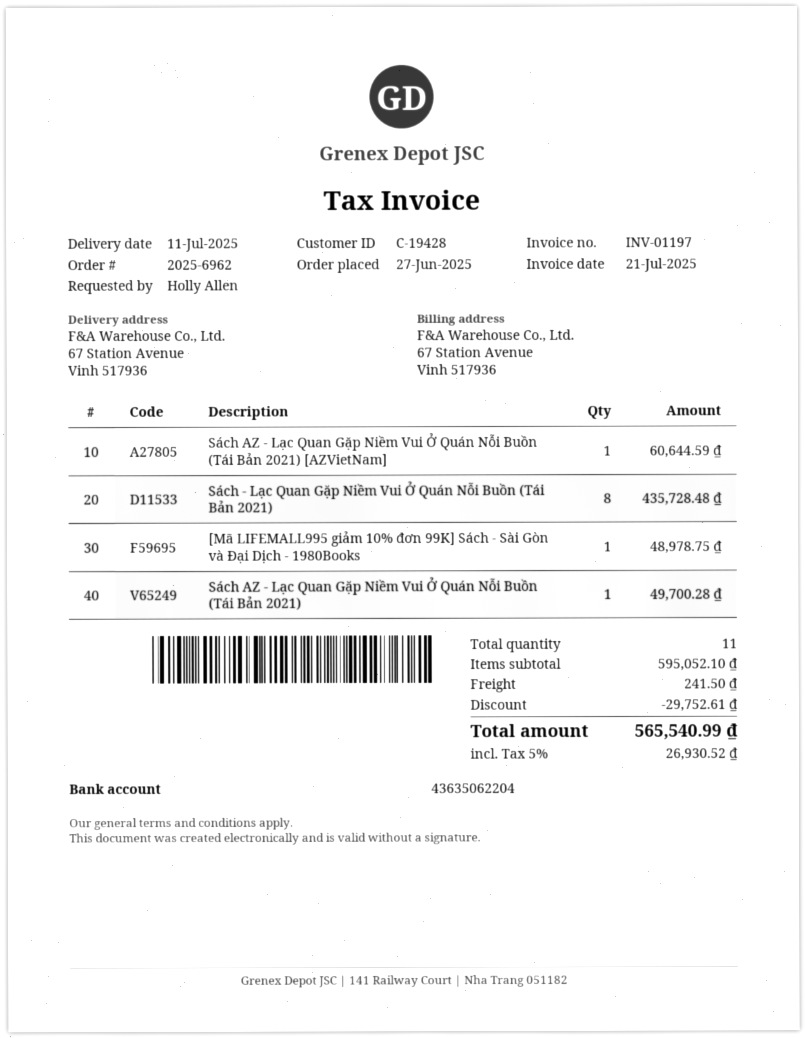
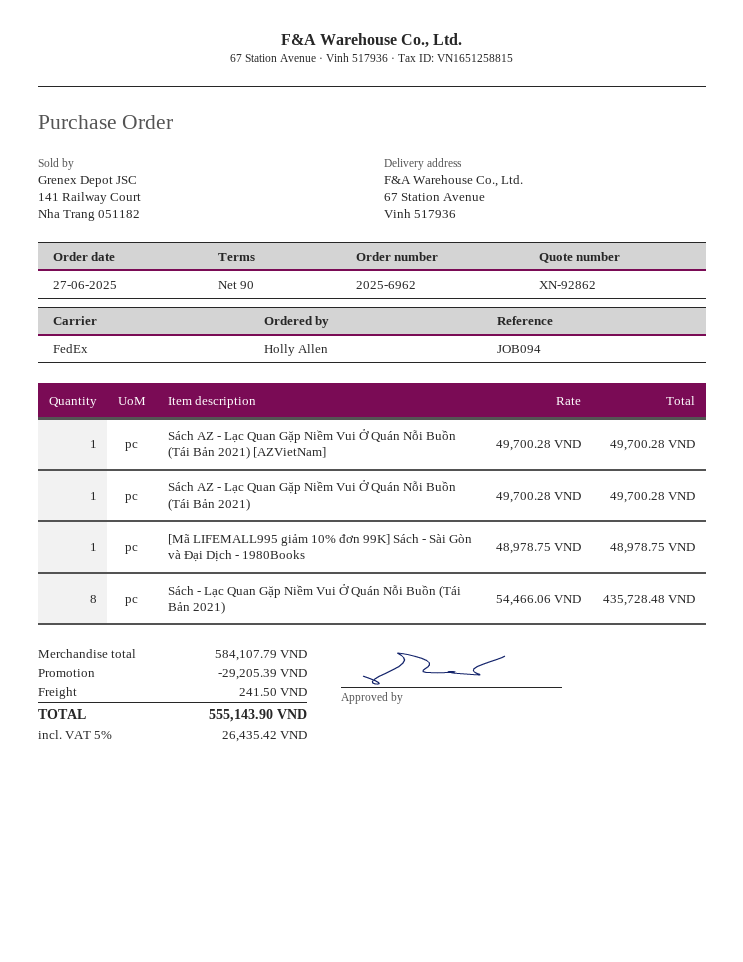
Sách AZ - Lạc Quan Gặp Niềm Vui Ở Quán Nỗi Buồn (Tái Bản 2021) [AZVietNam]: 1 for 60644.59 -> 1 for 49700.28
subtotal: 595052.10 -> 584107.79
discount: 29752.61 -> 29205.39
tax: 5% = 26930.52 -> 5% = 26435.42
total: 565540.99 -> 555143.90

